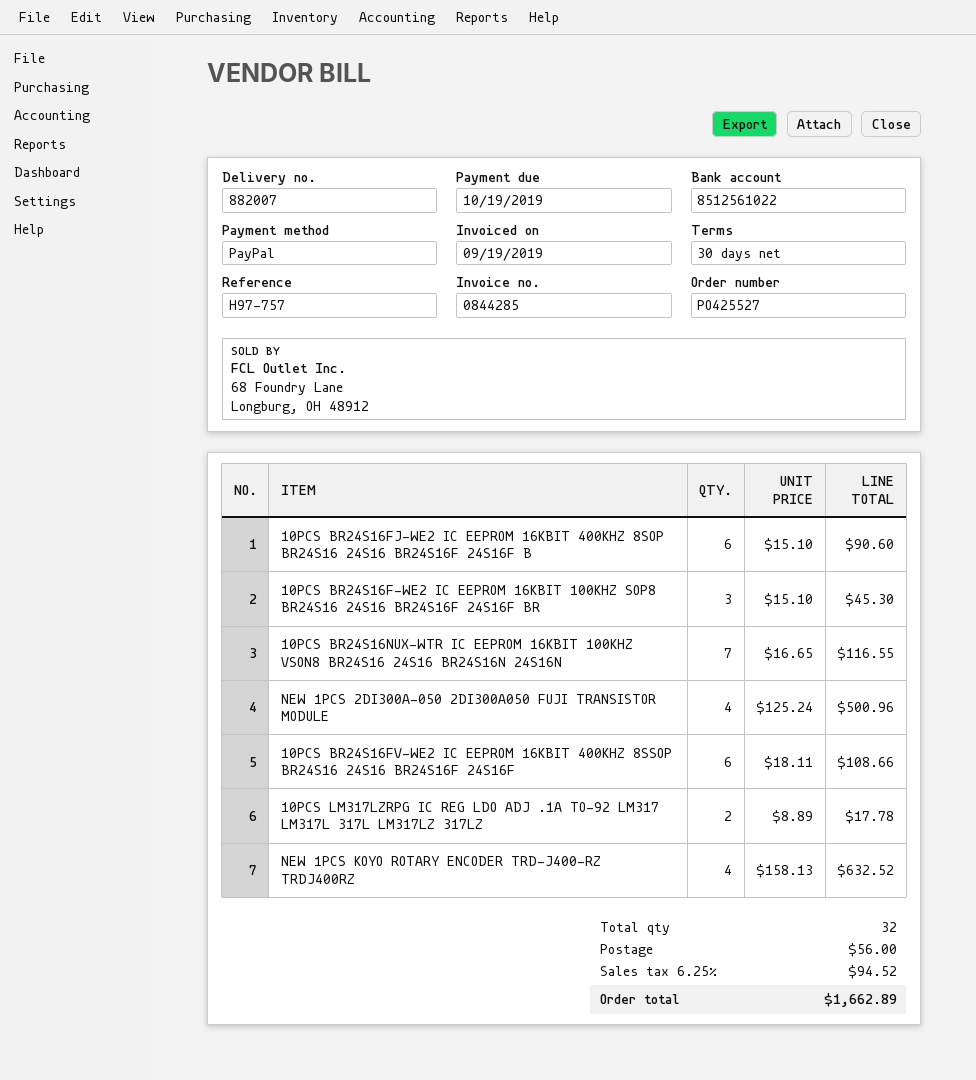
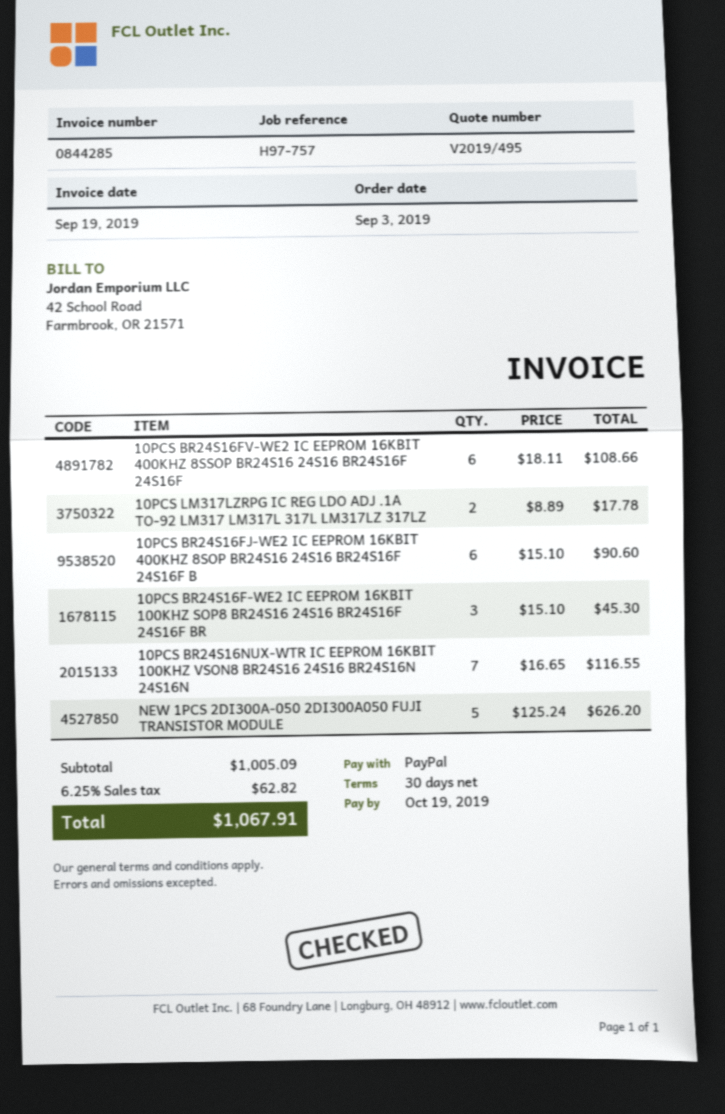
NEW 1PCS 2DI300A-050 2DI300A050 FUJI TRANSISTOR MODULE: 4 x 125.24 = 500.96 -> 5 x 125.24 = 626.20
NEW 1PCS KOYO ROTARY ENCODER TRD-J400-RZ TRDJ400RZ: 4 x 158.13 = 632.52 -> none
shipping: 56.00 -> none
tax: 6.25% = 94.52 -> 6.25% = 62.82
total: 1662.89 -> 1067.91

